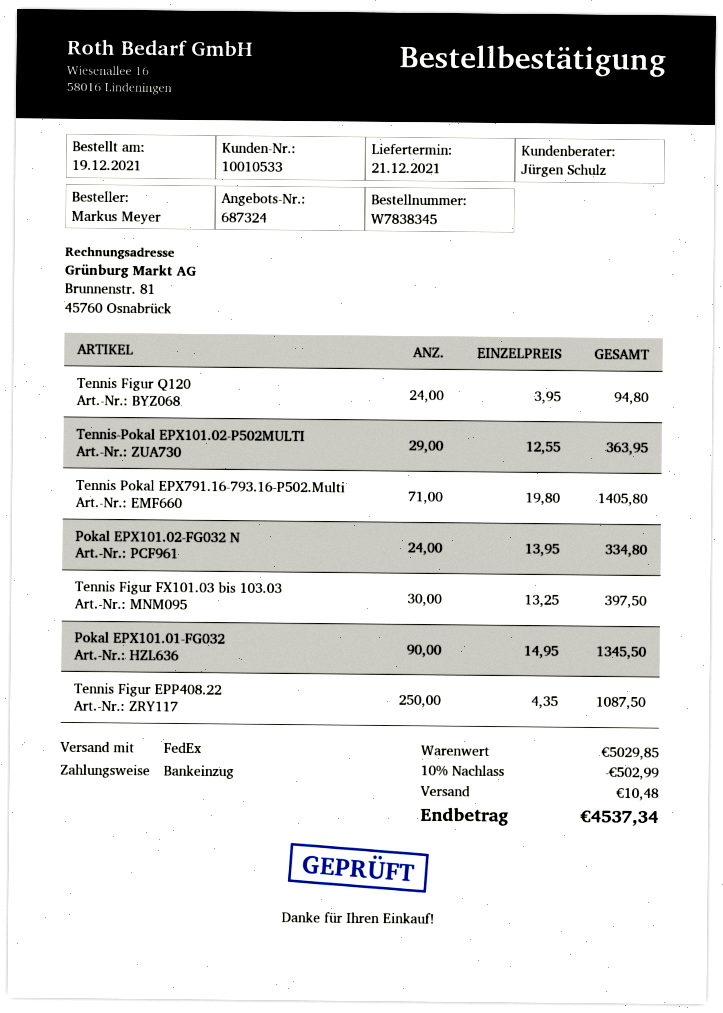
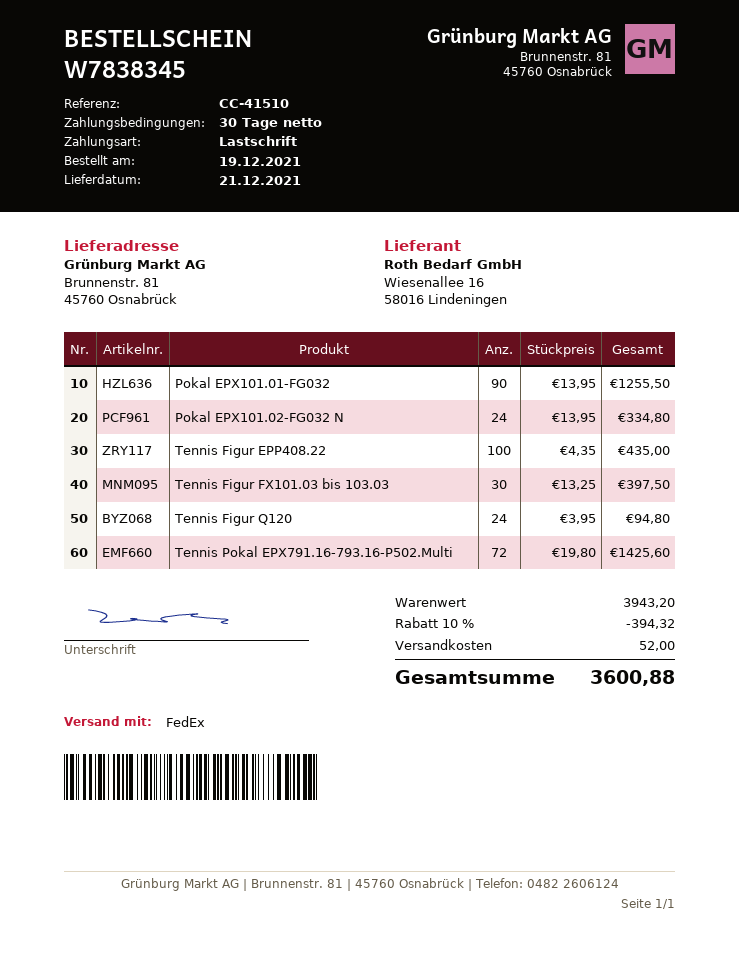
Tennis-Pokal EPX101.02-P502MULTI: 29 x 12.55 = 363.95 -> none
Tennis Pokal EPX791.16-793.16-P502.Multi: 71 x 19.80 = 1405.80 -> 72 x 19.80 = 1425.60
Pokal EPX101.01-FG032: 90 x 14.95 = 1345.50 -> 90 x 13.95 = 1255.50
Tennis Figur EPP408.22: 250 x 4.35 = 1087.50 -> 100 x 4.35 = 435.00
subtotal: 5029.85 -> 3943.20
discount: 10% = 502.99 -> 10% = 394.32
shipping: 10.48 -> 52.00
total: 4537.34 -> 3600.88

